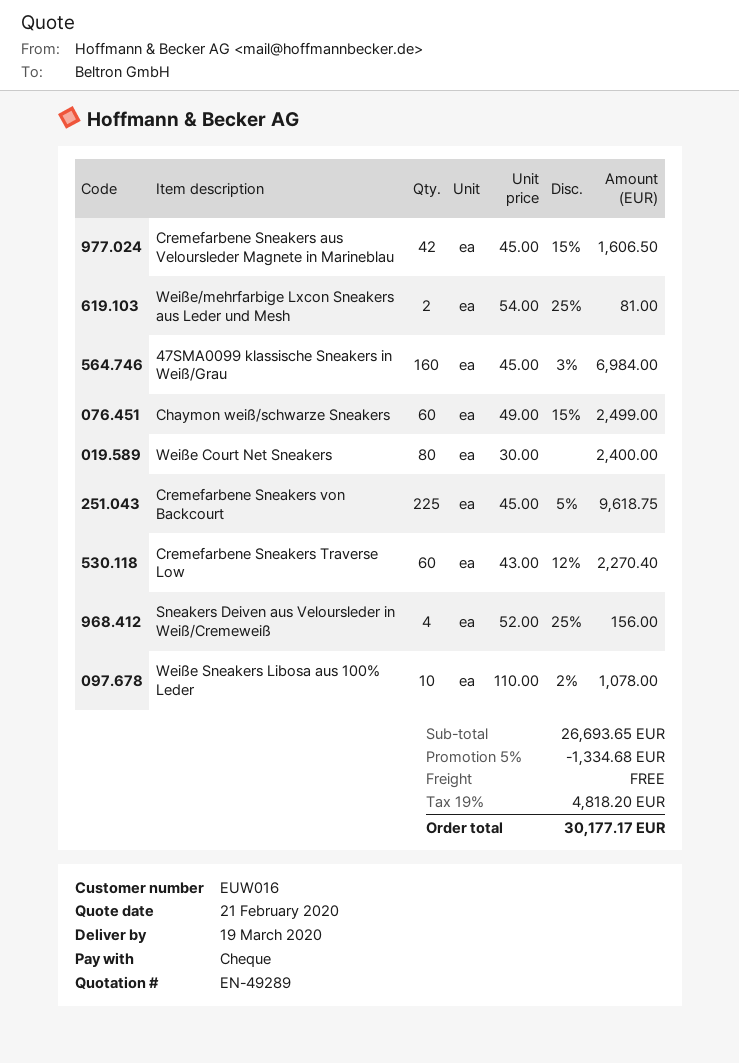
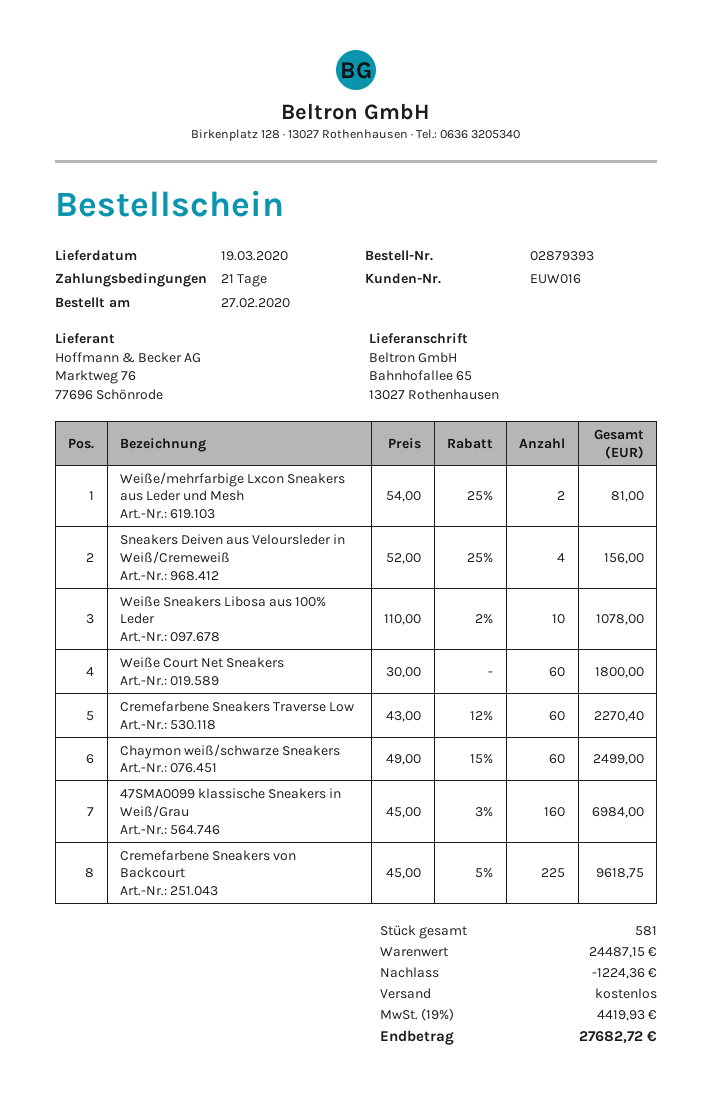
Cremefarbene Sneakers aus Veloursleder Magnete in Marineblau: 42 x 45.00 - 15% = 1606.50 -> none
Weiße Court Net Sneakers: 80 x 30.00 = 2400.00 -> 60 x 30.00 = 1800.00
subtotal: 26693.65 -> 24487.15
discount: 1334.68 -> 1224.36
tax: 19% = 4818.20 -> 19% = 4419.93
total: 30177.17 -> 27682.72

